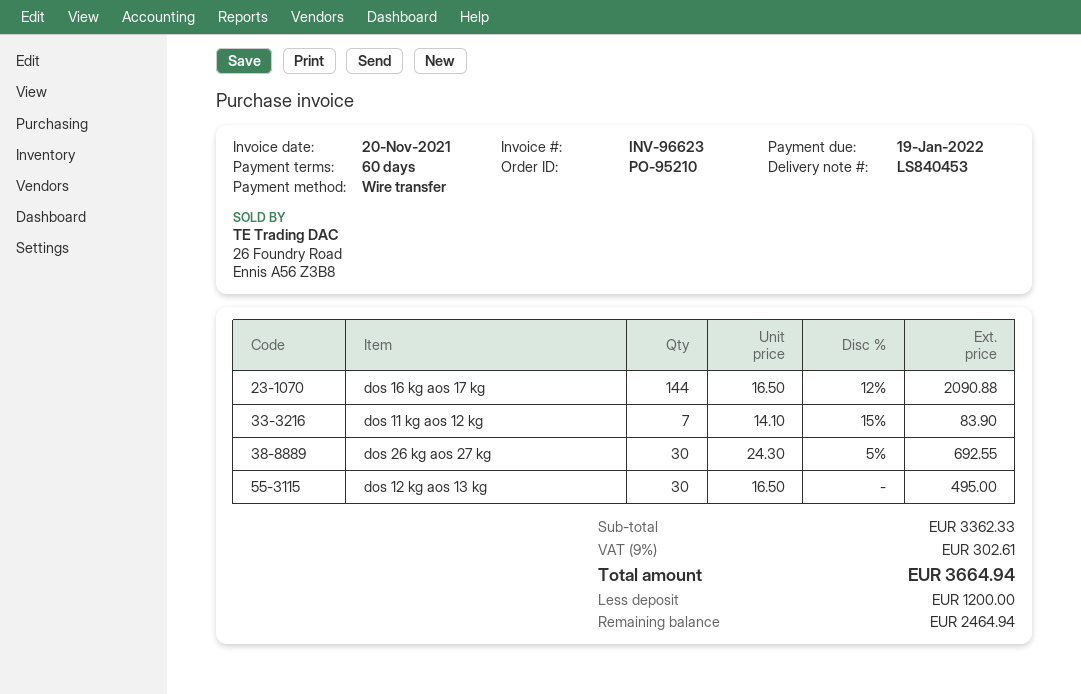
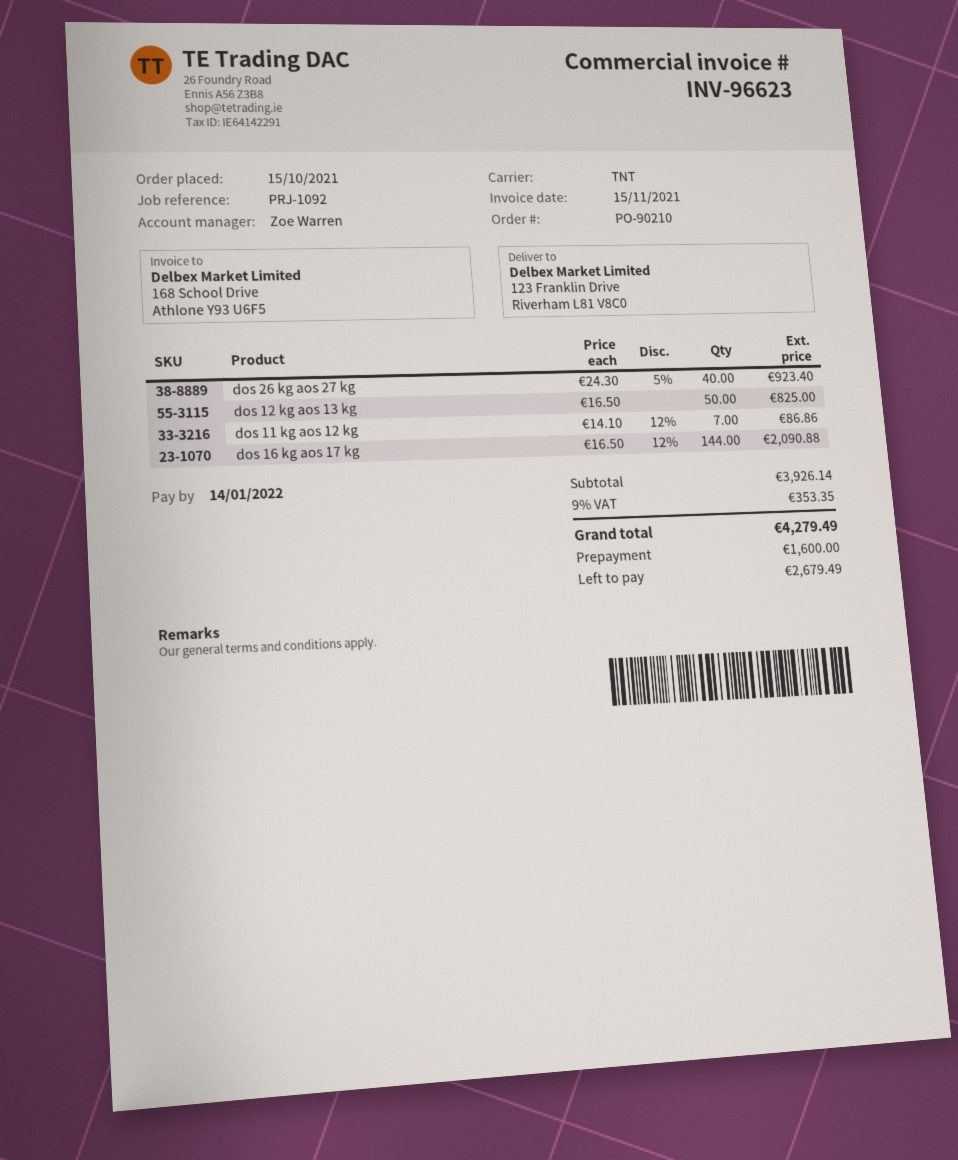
order number: PO-95210 -> PO-90210
invoice date: 2021-11-20 -> 2021-11-15
due date: 2022-01-19 -> 2022-01-14
dos 11 kg aos 12 kg: 7 x 14.10 - 15% = 83.90 -> 7 x 14.10 - 12% = 86.86
dos 26 kg aos 27 kg: 30 x 24.30 - 5% = 692.55 -> 40 x 24.30 - 5% = 923.40
dos 12 kg aos 13 kg: 30 x 16.50 = 495.00 -> 50 x 16.50 = 825.00
subtotal: 3362.33 -> 3926.14
tax: 9% = 302.61 -> 9% = 353.35
total: 3664.94 -> 4279.49
deposit: 1200.00 -> 1600.00
balance: 2464.94 -> 2679.49

